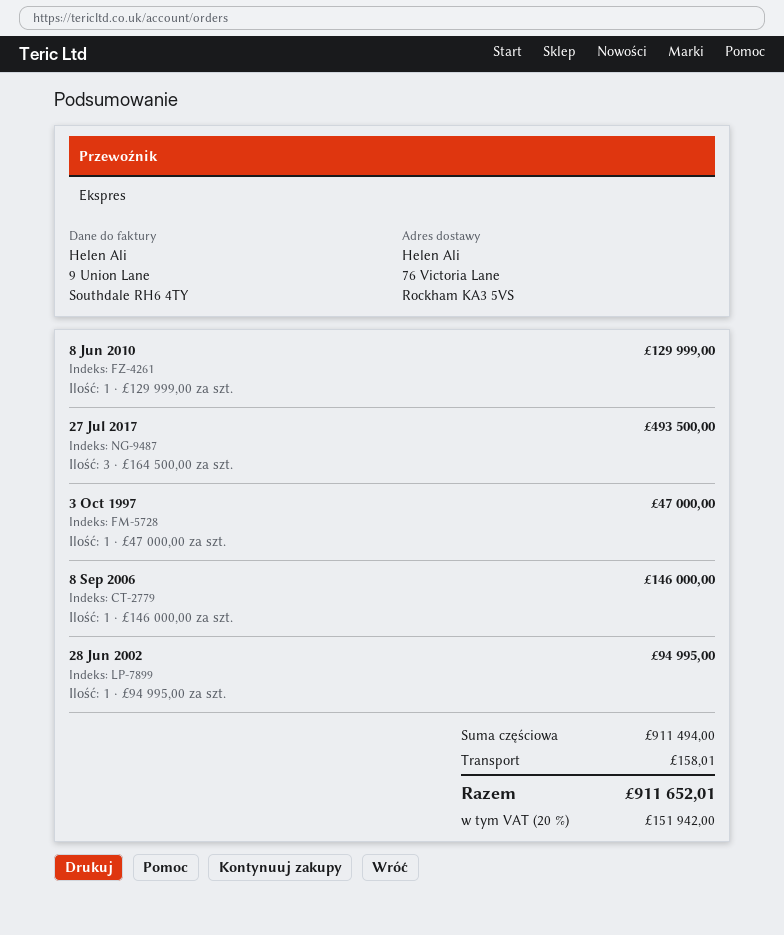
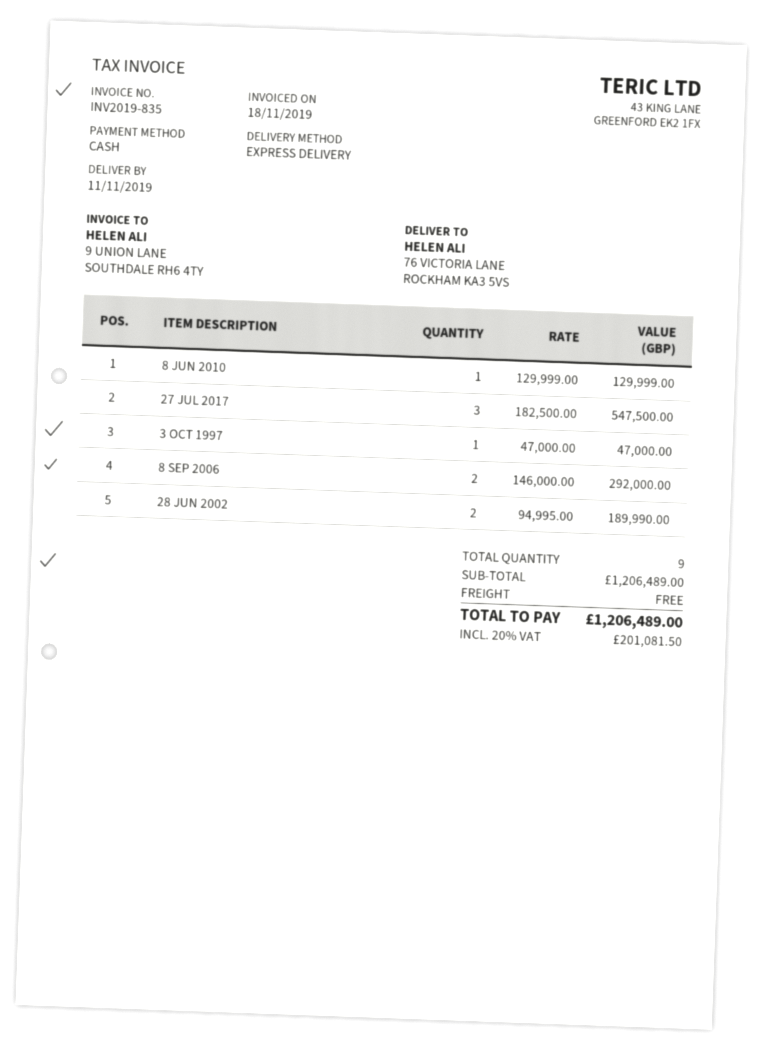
27 Jul 2017: 3 x 164500.00 = 493500.00 -> 3 x 182500.00 = 547500.00
8 Sep 2006: 1 x 146000.00 = 146000.00 -> 2 x 146000.00 = 292000.00
28 Jun 2002: 1 x 94995.00 = 94995.00 -> 2 x 94995.00 = 189990.00
subtotal: 911494.00 -> 1206489.00
shipping: 158.01 -> 0.00
tax: 20% = 151942.00 -> 20% = 201081.50
total: 911652.01 -> 1206489.00

